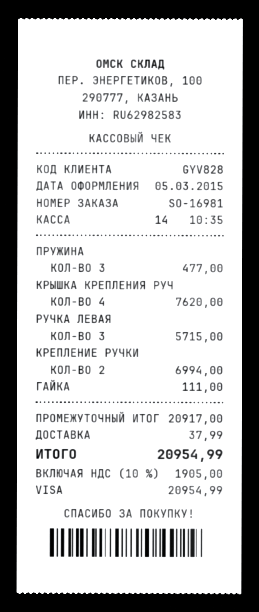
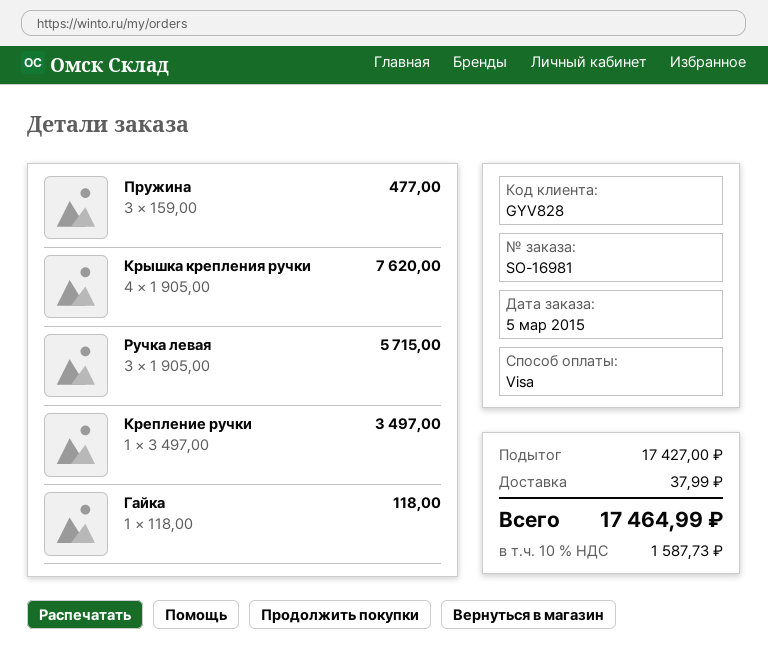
КРЕПЛЕНИЕ РУЧКИ: 2 for 6994.00 -> 1 for 3497.00
ГАЙКА: 1 for 111.00 -> 1 for 118.00
subtotal: 20917.00 -> 17427.00
tax: 10% = 1905.00 -> 10% = 1587.73
total: 20954.99 -> 17464.99

